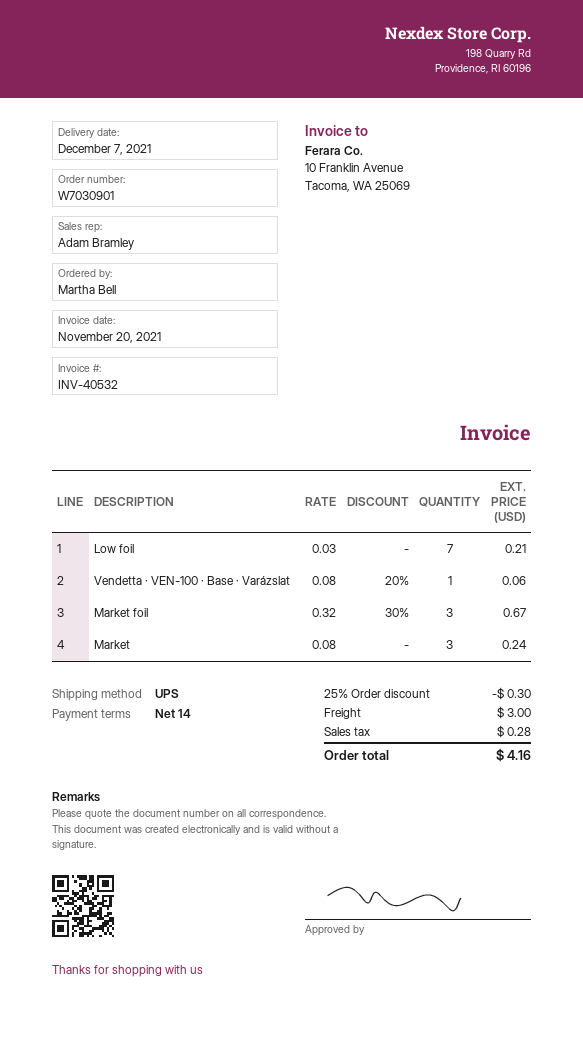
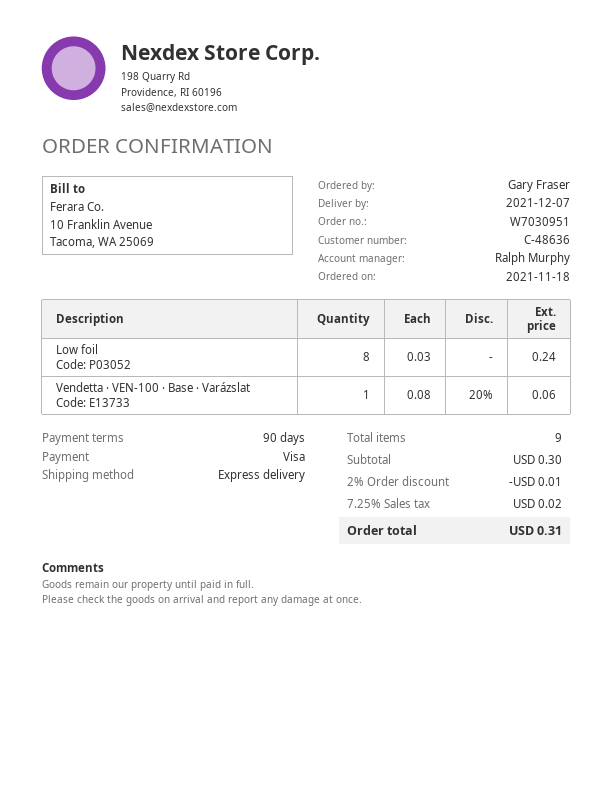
order number: W7030901 -> W7030951
payment terms: 14 days -> 90 days
ordered by: Martha Bell -> Gary Fraser
sales rep: Adam Bramley -> Ralph Murphy
shipping method: UPS -> express
Low foil: 7 x 0.03 = 0.21 -> 8 x 0.03 = 0.24
Market foil: 3 x 0.32 - 30% = 0.67 -> none
Market: 3 x 0.08 = 0.24 -> none
discount: 25% = 0.30 -> 2% = 0.01
shipping: 3.00 -> none
tax: 0.28 -> 0.02
total: 4.16 -> 0.31

